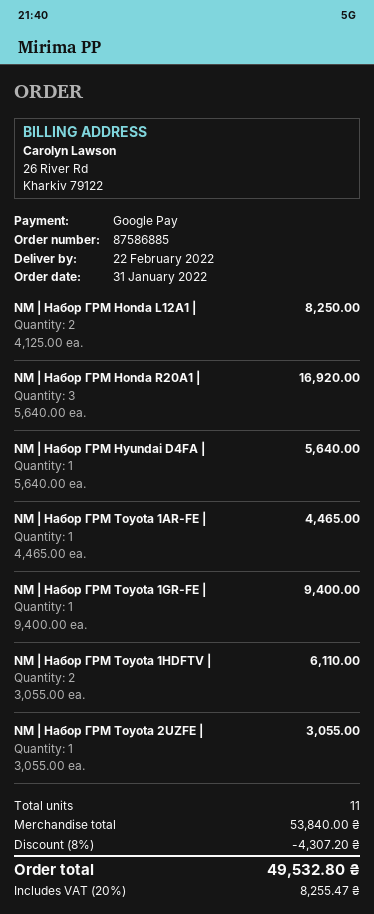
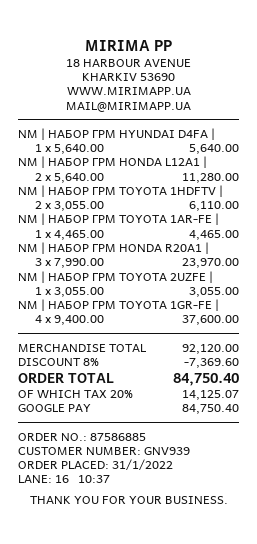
NM | Набор ГРМ Honda L12A1 |: 2 x 4125.00 = 8250.00 -> 2 x 5640.00 = 11280.00
NM | Набор ГРМ Honda R20A1 |: 3 x 5640.00 = 16920.00 -> 3 x 7990.00 = 23970.00
NM | Набор ГРМ Toyota 1GR-FE |: 1 x 9400.00 = 9400.00 -> 4 x 9400.00 = 37600.00
subtotal: 53840.00 -> 92120.00
discount: 8% = 4307.20 -> 8% = 7369.60
tax: 20% = 8255.47 -> 20% = 14125.07
total: 49532.80 -> 84750.40

